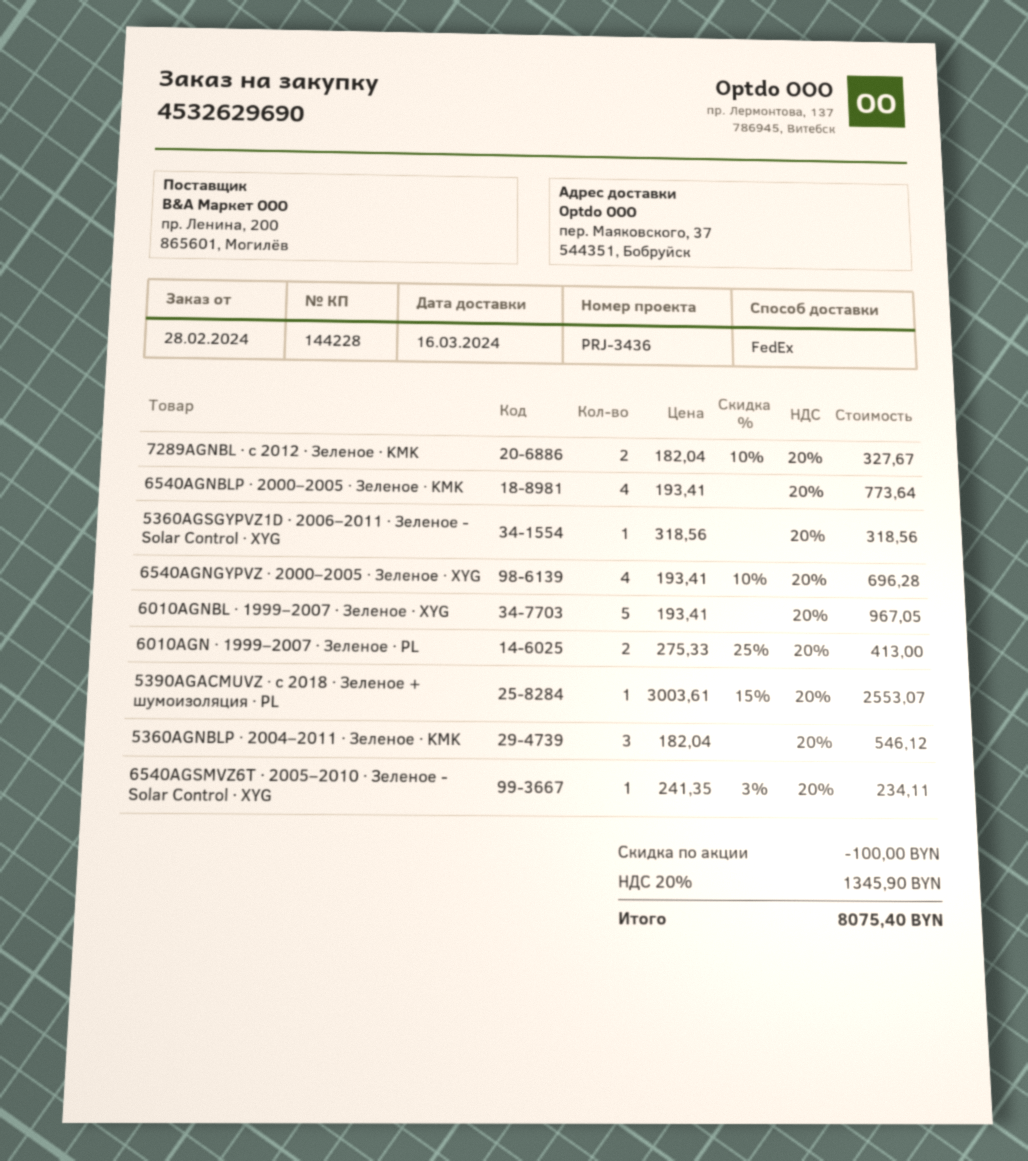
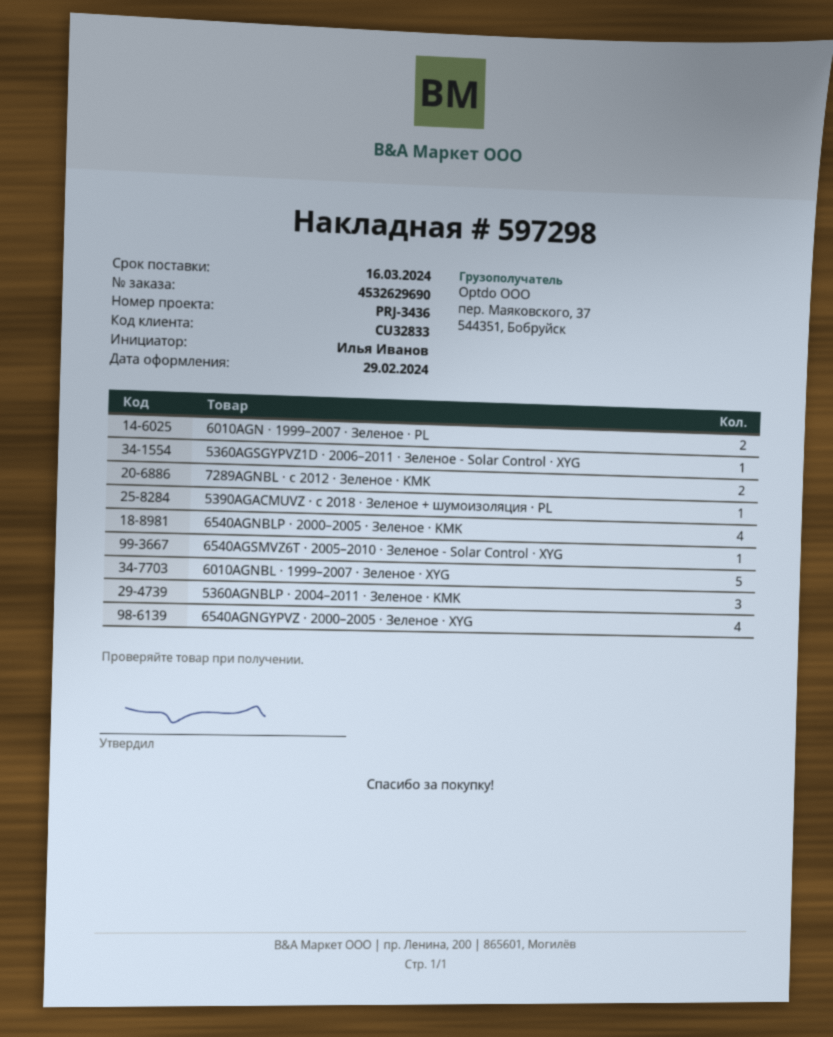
order date: 2024-02-28 -> 2024-02-29

